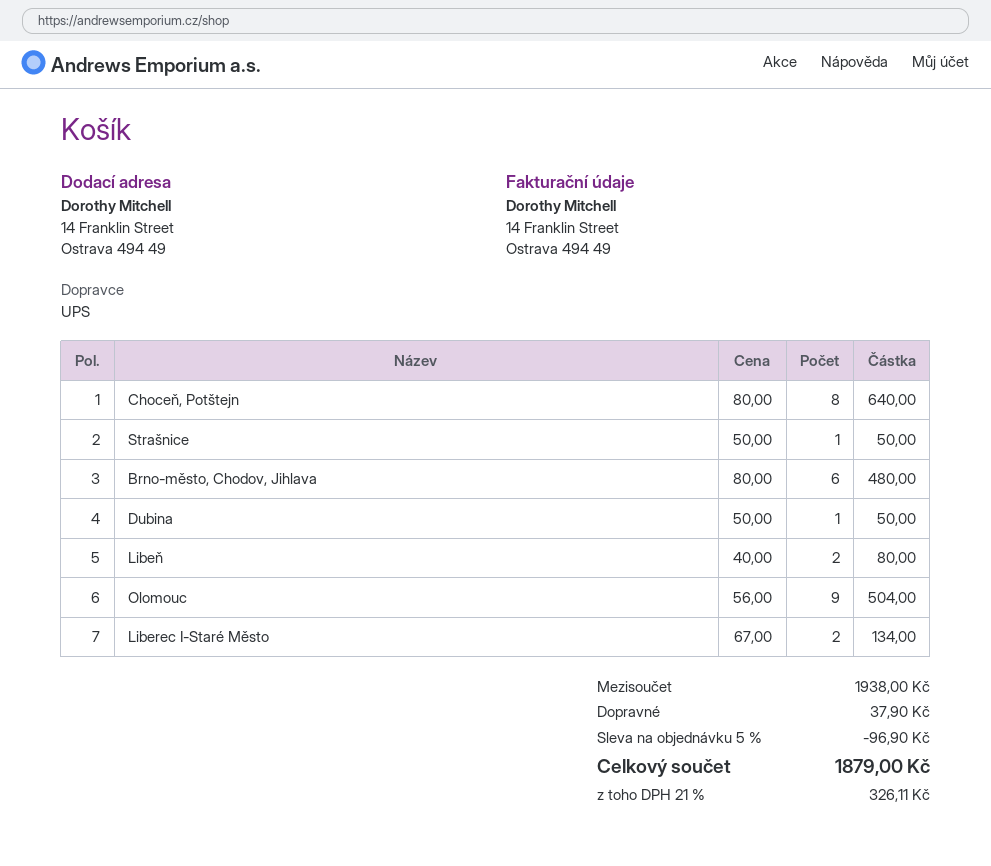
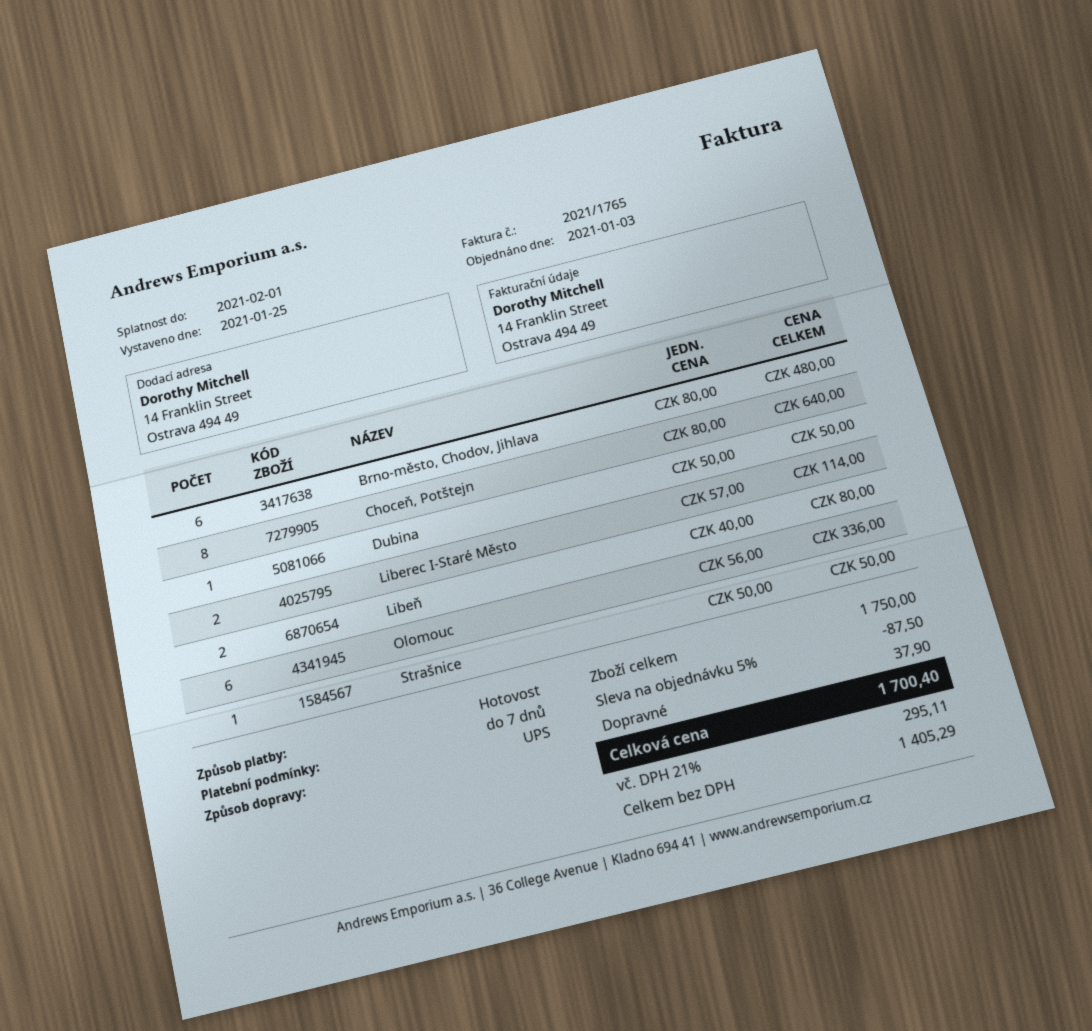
Olomouc: 9 x 56.00 = 504.00 -> 6 x 56.00 = 336.00
Liberec I-Staré Město: 2 x 67.00 = 134.00 -> 2 x 57.00 = 114.00
subtotal: 1938.00 -> 1750.00
discount: 5% = 96.90 -> 5% = 87.50
tax: 21% = 326.11 -> 21% = 295.11
total: 1879.00 -> 1700.40

